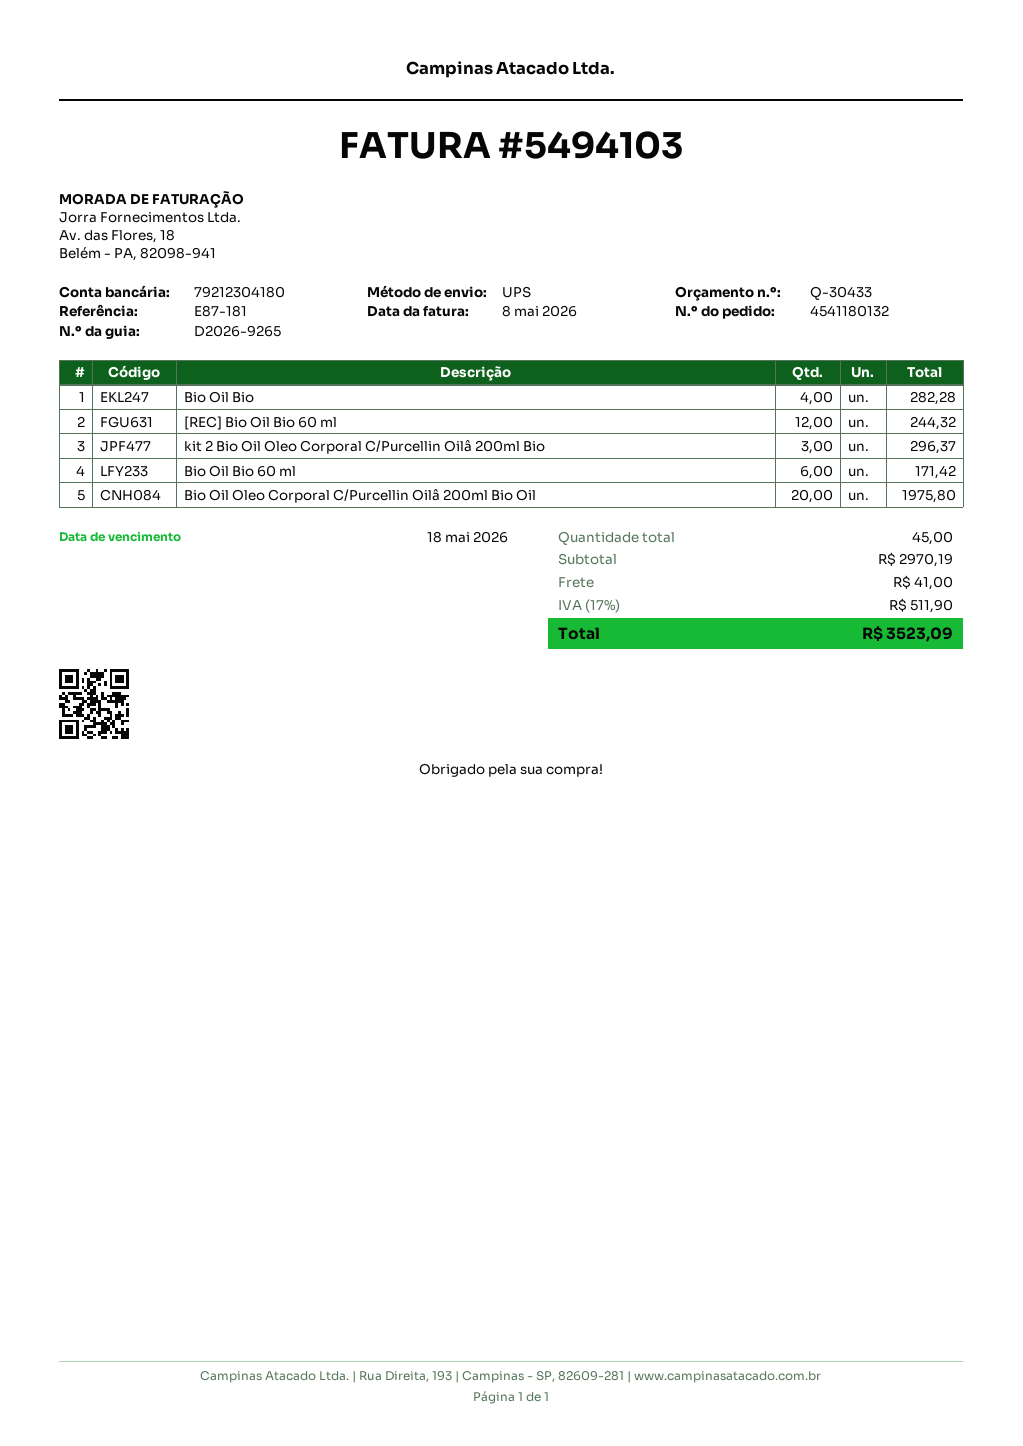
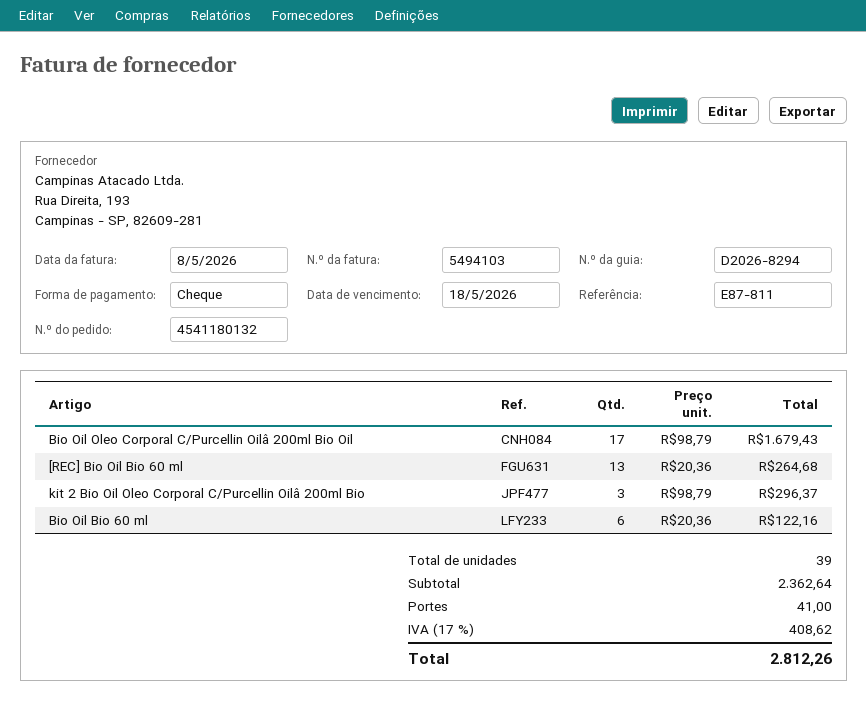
delivery note number: D2026-9265 -> D2026-8294
reference: E87-181 -> E87-811
Bio Oil Bio: 4 for 282.28 -> none
[REC] Bio Oil Bio 60 ml: 12 for 244.32 -> 13 for 264.68
Bio Oil Bio 60 ml: 6 for 171.42 -> 6 for 122.16
Bio Oil Oleo Corporal C/Purcellin Oilâ 200ml Bio Oil: 20 for 1975.80 -> 17 for 1679.43
total quantity: 45 -> 39
subtotal: 2970.19 -> 2362.64
tax: 17% = 511.90 -> 17% = 408.62
total: 3523.09 -> 2812.26

